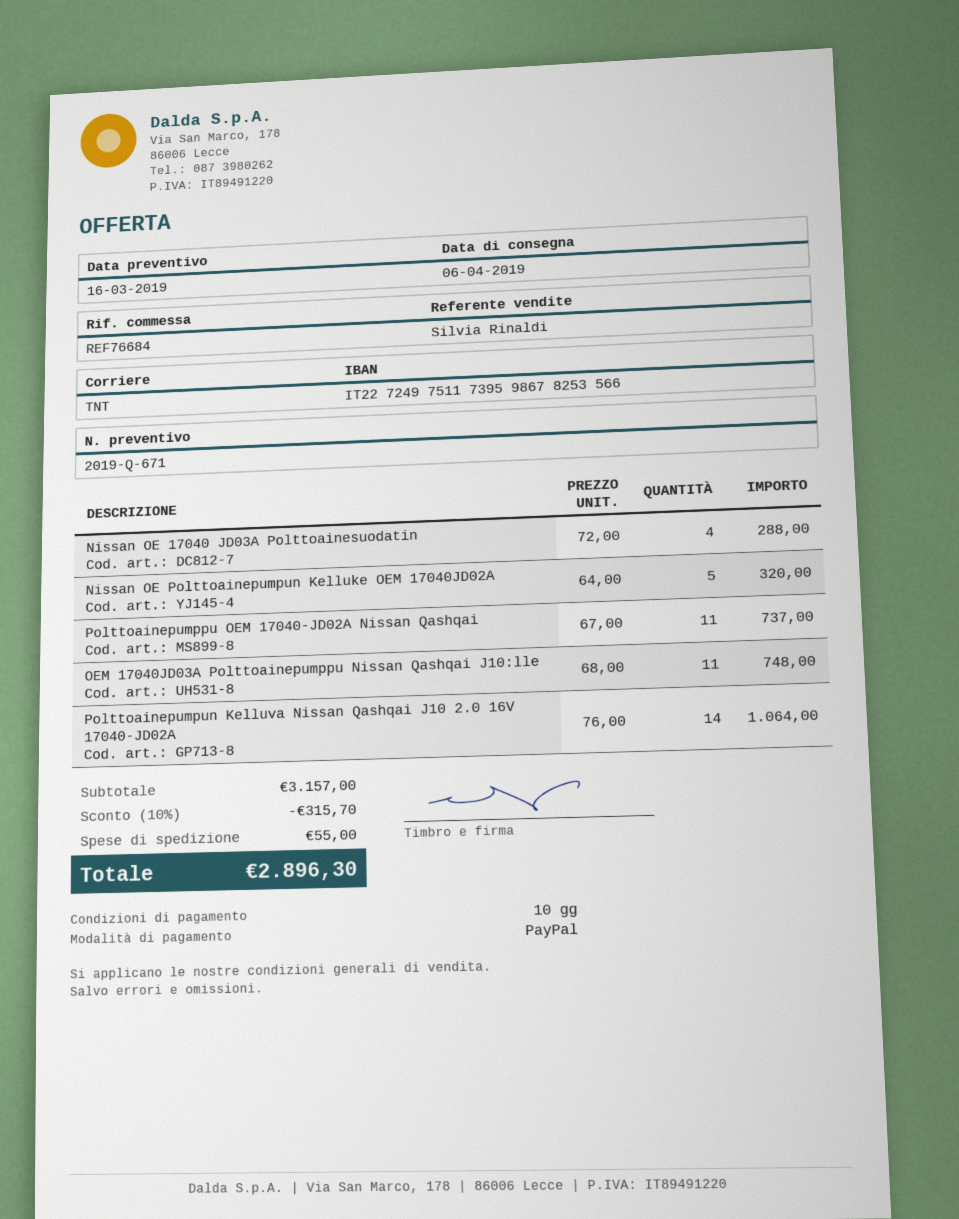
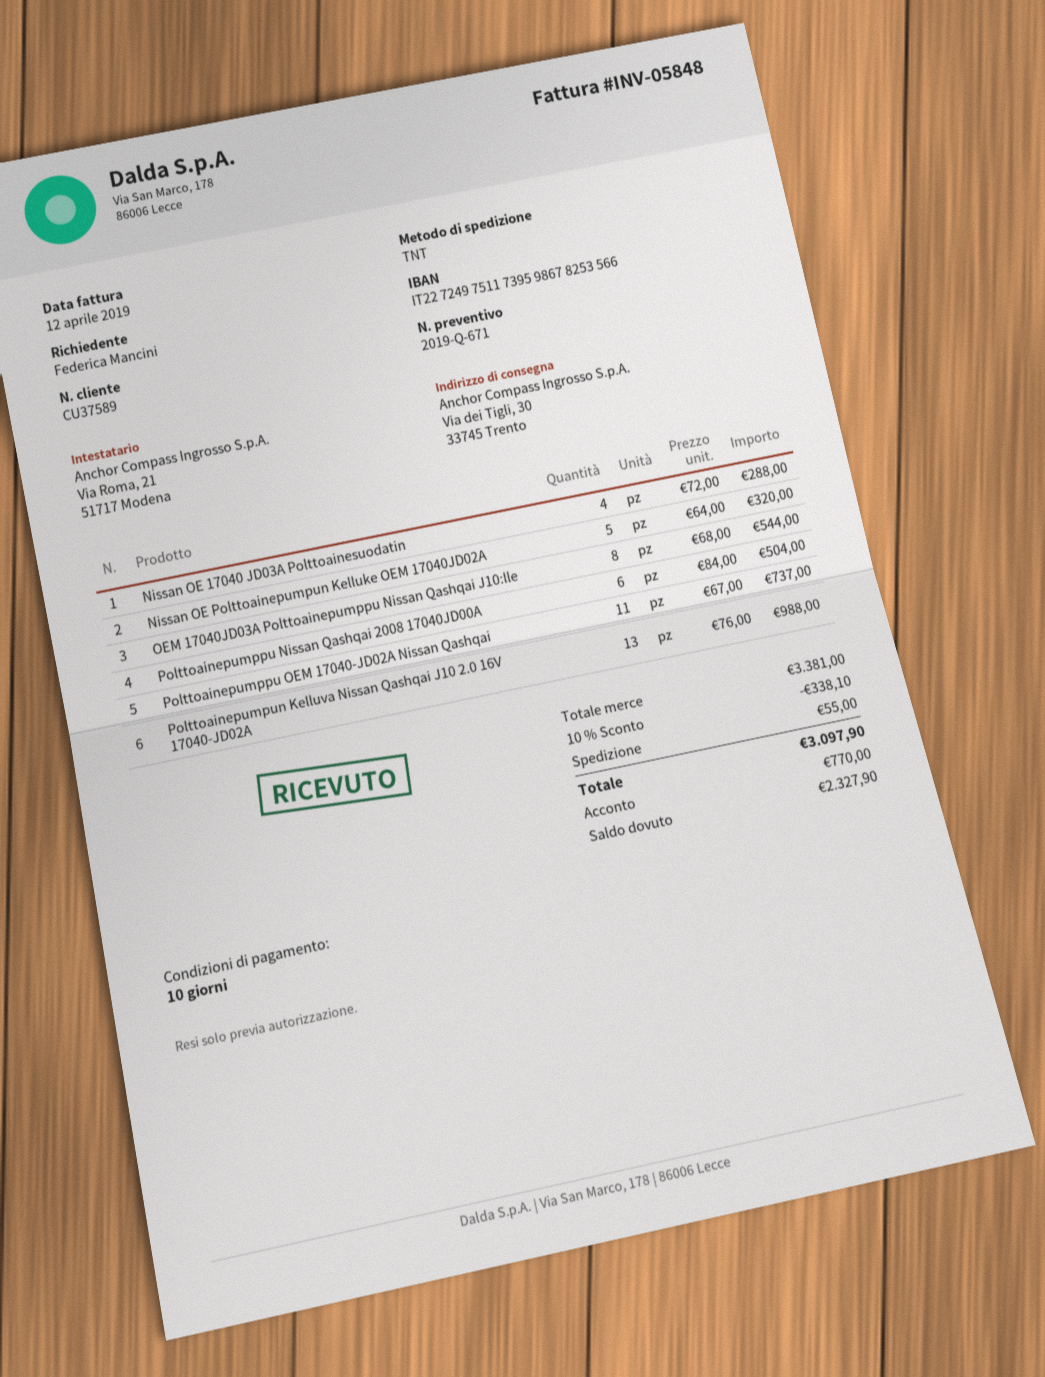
OEM 17040JD03A Polttoainepumppu Nissan Qashqai J10:lle: 11 x 68.00 = 748.00 -> 8 x 68.00 = 544.00
Polttoainepumpun Kelluva Nissan Qashqai J10 2.0 16V 17040-JD02A: 14 x 76.00 = 1064.00 -> 13 x 76.00 = 988.00
Polttoainepumppu Nissan Qashqai 2008 17040JD00A: none -> 6 x 84.00 = 504.00
subtotal: 3157.00 -> 3381.00
discount: 10% = 315.70 -> 10% = 338.10
total: 2896.30 -> 3097.90

